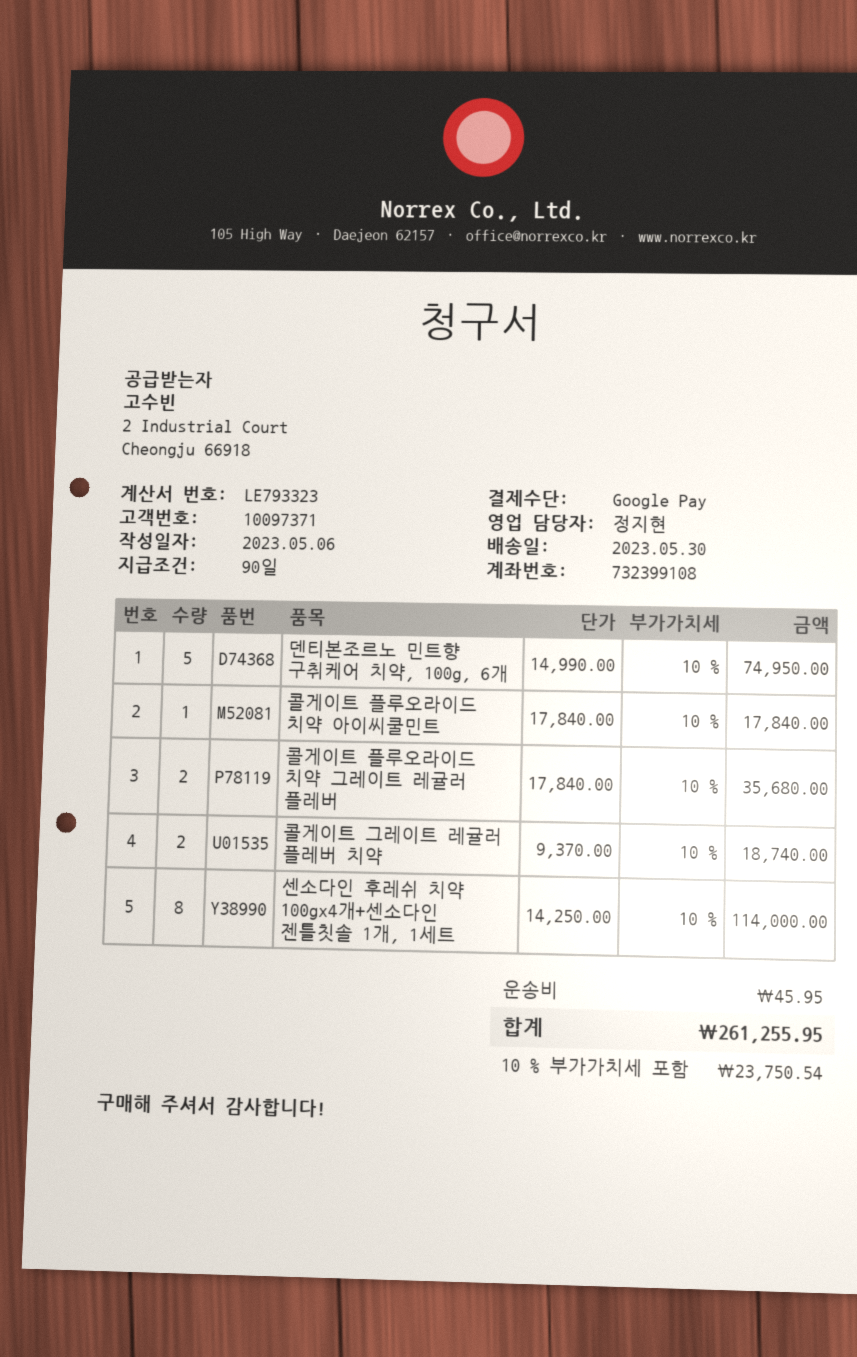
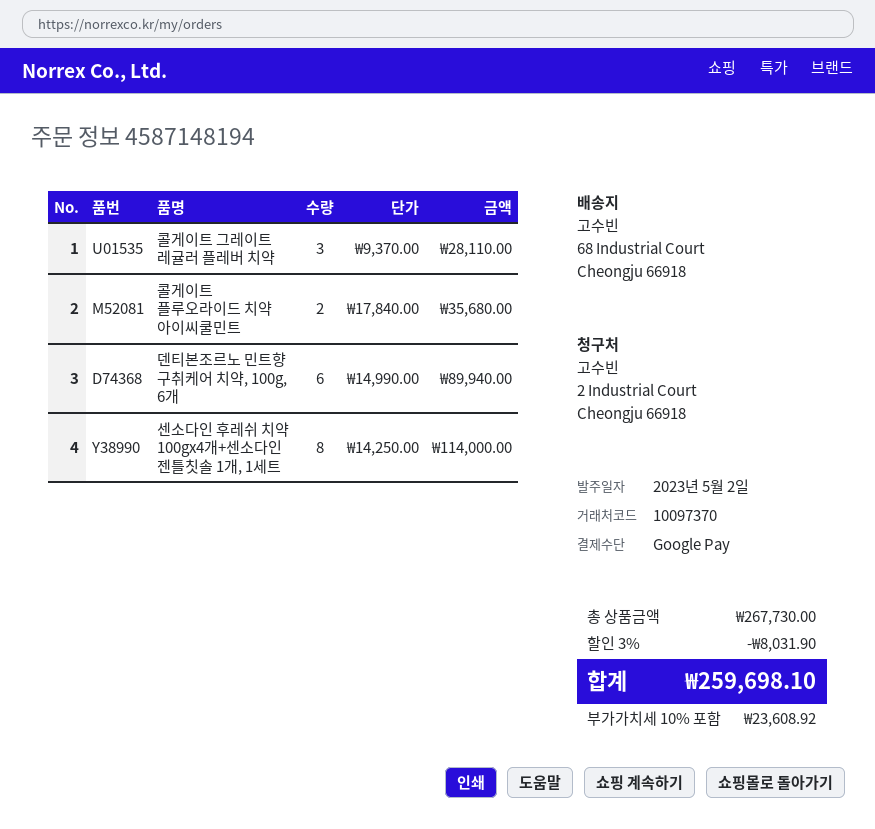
customer number: 10097371 -> 10097370
덴티본조르노 민트향 구취케어 치약, 100g, 6개: 5 x 14990.00 = 74950.00 -> 6 x 14990.00 = 89940.00
콜게이트 플루오라이드 치약 아이씨쿨민트: 1 x 17840.00 = 17840.00 -> 2 x 17840.00 = 35680.00
콜게이트 플루오라이드 치약 그레이트 레귤러 플레버: 2 x 17840.00 = 35680.00 -> none
콜게이트 그레이트 레귤러 플레버 치약: 2 x 9370.00 = 18740.00 -> 3 x 9370.00 = 28110.00
discount: none -> 3% = 8031.90
shipping: 45.95 -> none
tax: 10% = 23750.54 -> 10% = 23608.92
total: 261255.95 -> 259698.10

